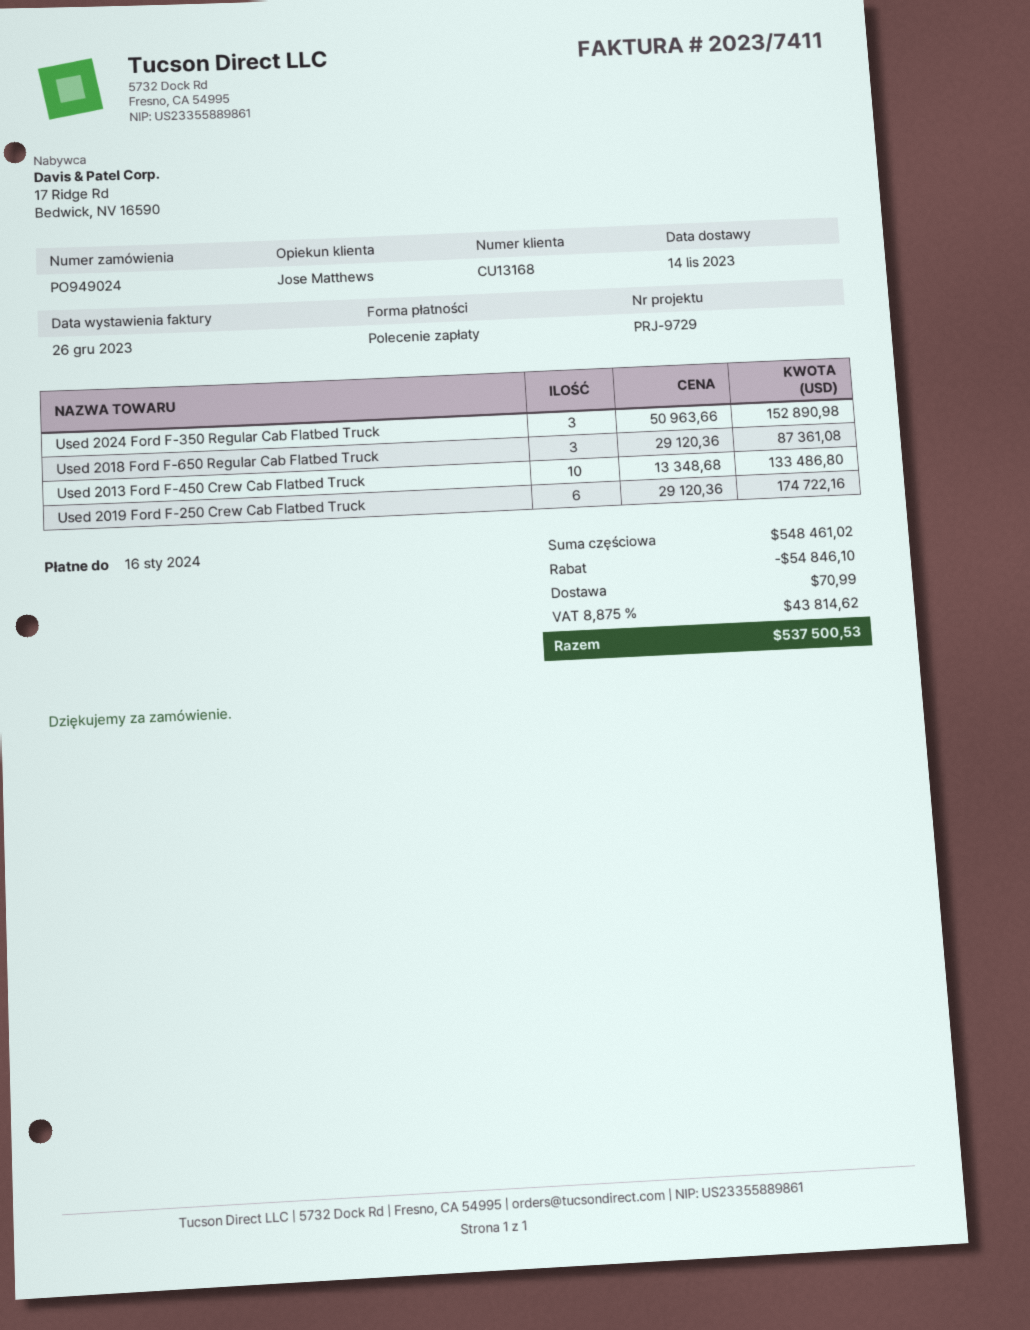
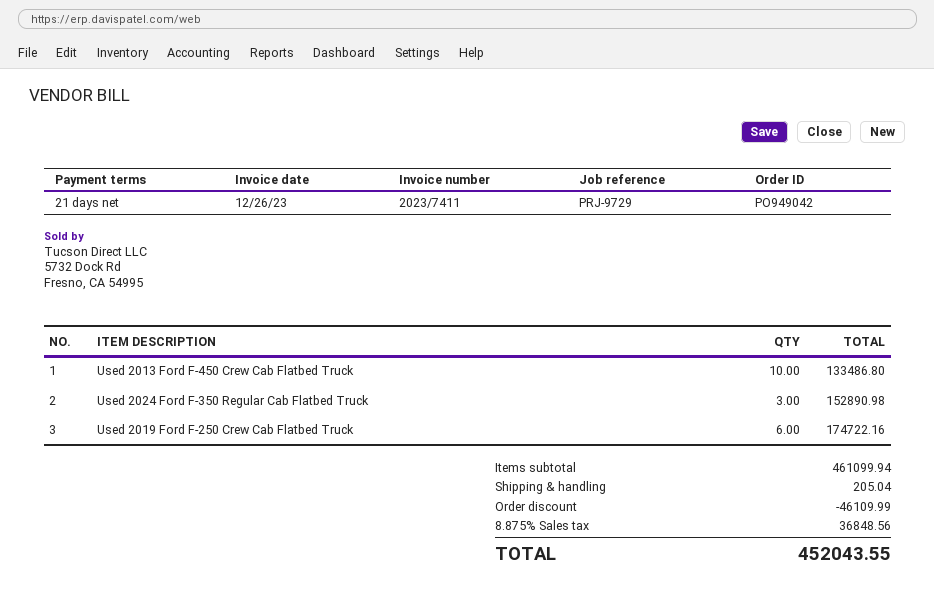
order number: PO949024 -> PO949042
Used 2018 Ford F-650 Regular Cab Flatbed Truck: 3 for 87361.08 -> none
subtotal: 548461.02 -> 461099.94
discount: 54846.10 -> 46109.99
shipping: 70.99 -> 205.04
tax: 8.875% = 43814.62 -> 8.875% = 36848.56
total: 537500.53 -> 452043.55

